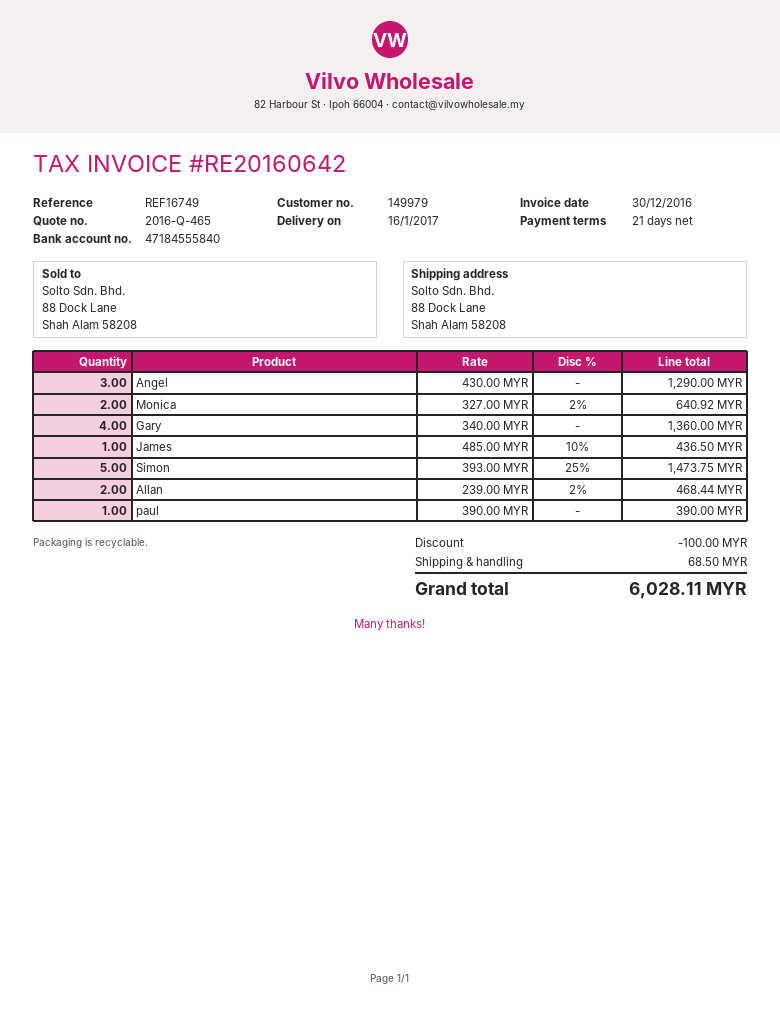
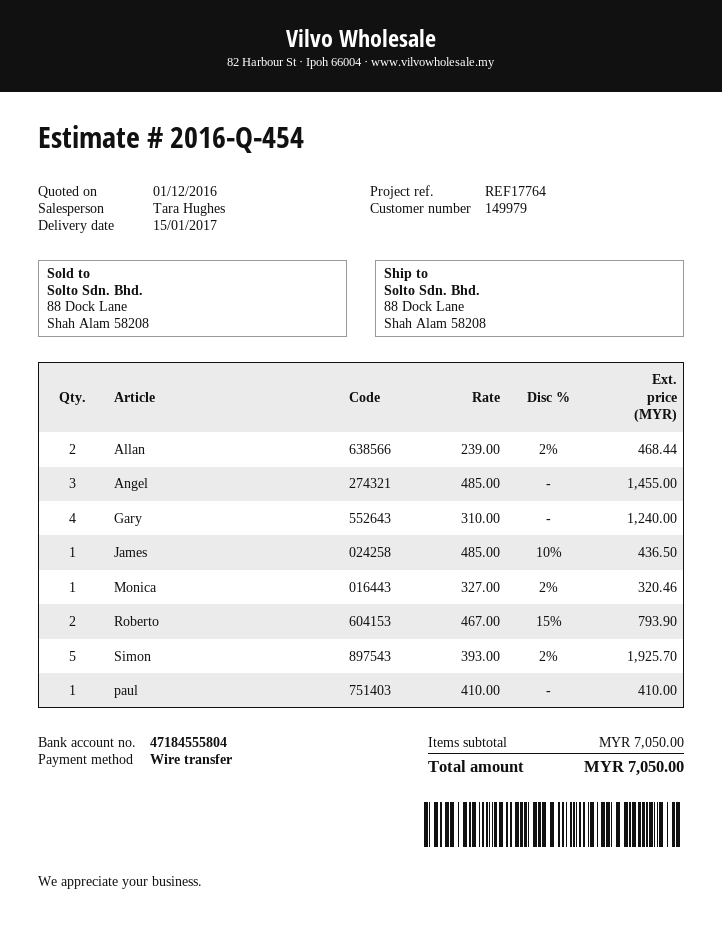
quote number: 2016-Q-465 -> 2016-Q-454
delivery date: 2017-01-16 -> 2017-01-15
reference: REF16749 -> REF17764
bank account: 47184555840 -> 47184555804
Angel: 3 x 430.00 = 1290.00 -> 3 x 485.00 = 1455.00
Monica: 2 x 327.00 - 2% = 640.92 -> 1 x 327.00 - 2% = 320.46
Gary: 4 x 340.00 = 1360.00 -> 4 x 310.00 = 1240.00
Simon: 5 x 393.00 - 25% = 1473.75 -> 5 x 393.00 - 2% = 1925.70
paul: 1 x 390.00 = 390.00 -> 1 x 410.00 = 410.00
Roberto: none -> 2 x 467.00 - 15% = 793.90
discount: 100.00 -> none
shipping: 68.50 -> none
total: 6028.11 -> 7050.00

